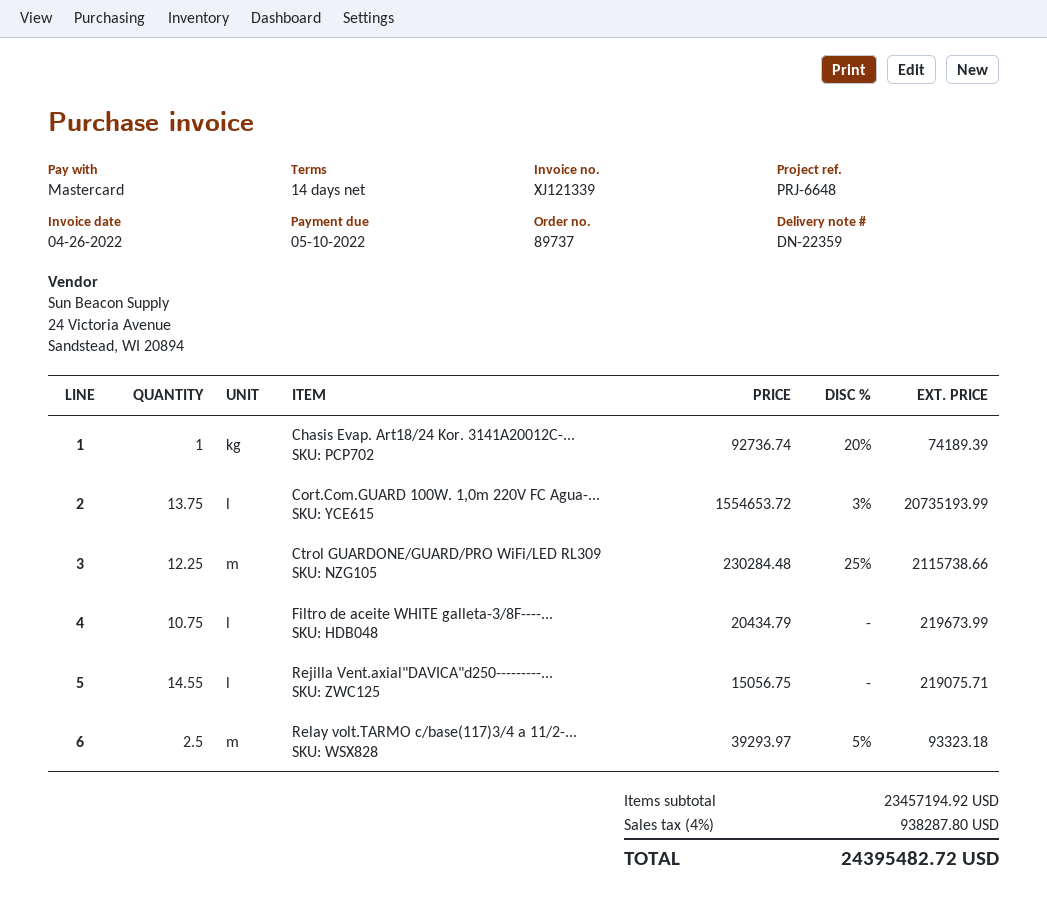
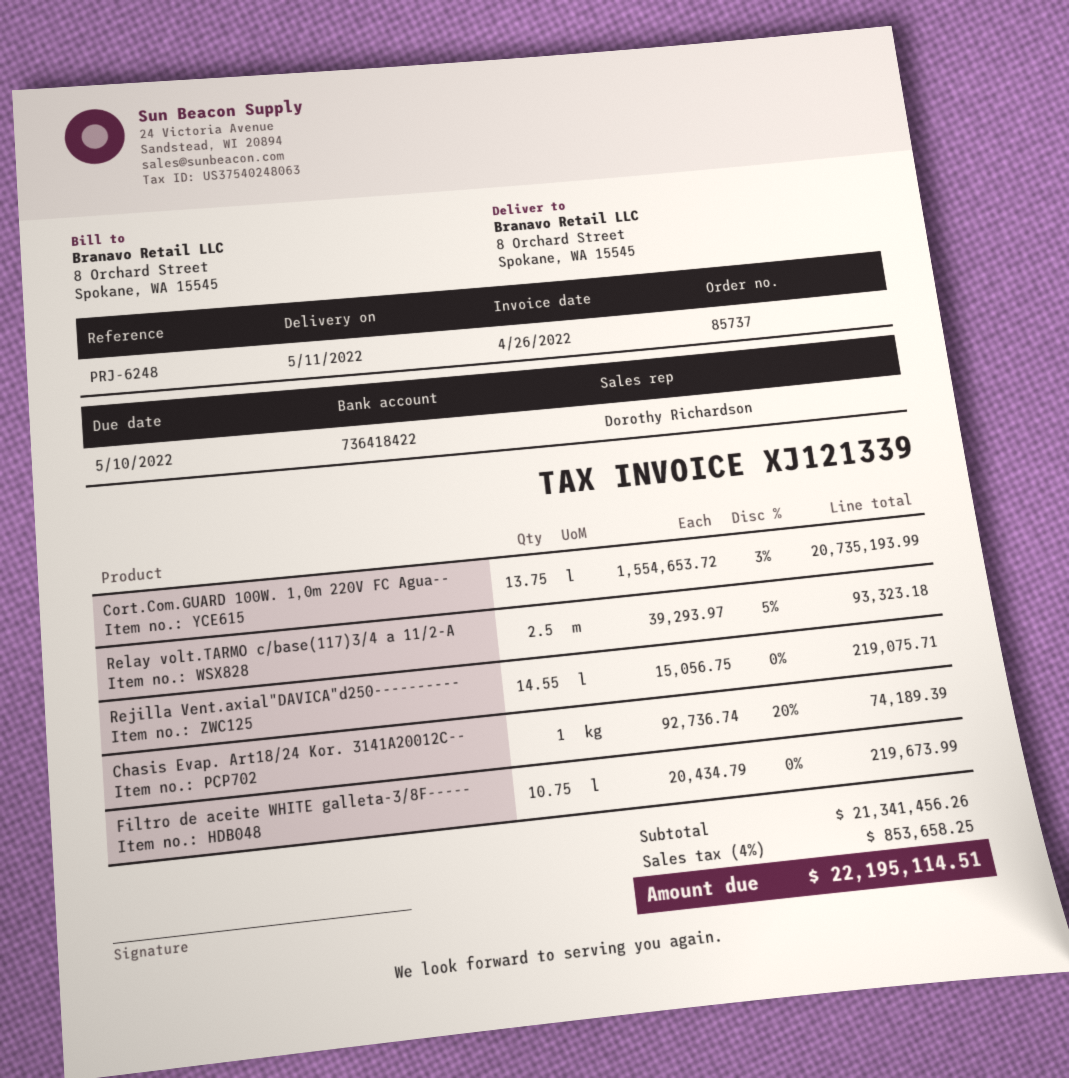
order number: 89737 -> 85737
reference: PRJ-6648 -> PRJ-6248
Ctrol GUARDONE/GUARD/PRO WiFi/LED RL309: 12.25 x 230284.48 - 25% = 2115738.66 -> none
subtotal: 23457194.92 -> 21341456.26
tax: 4% = 938287.80 -> 4% = 853658.25
total: 24395482.72 -> 22195114.51

